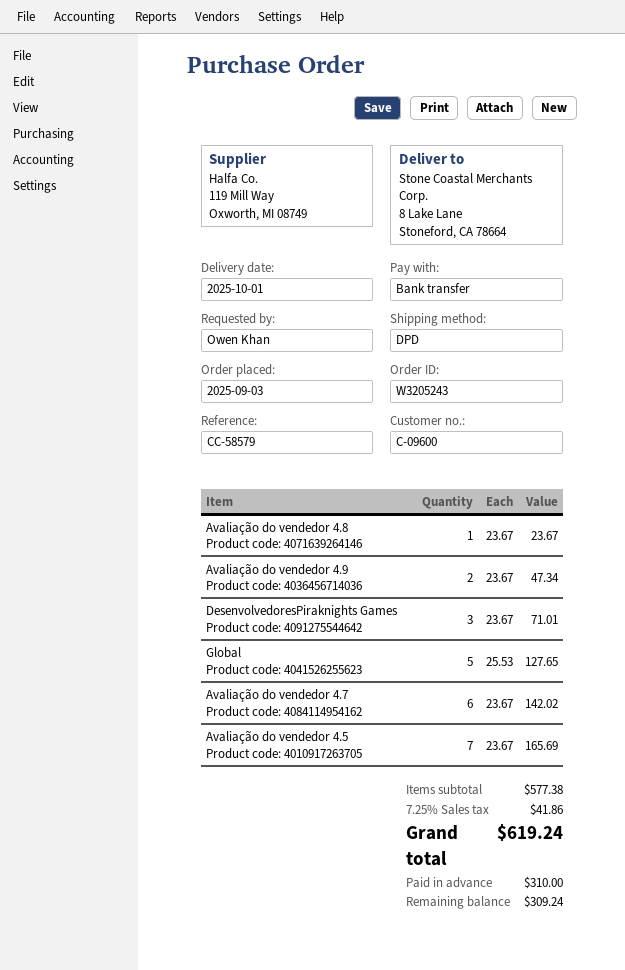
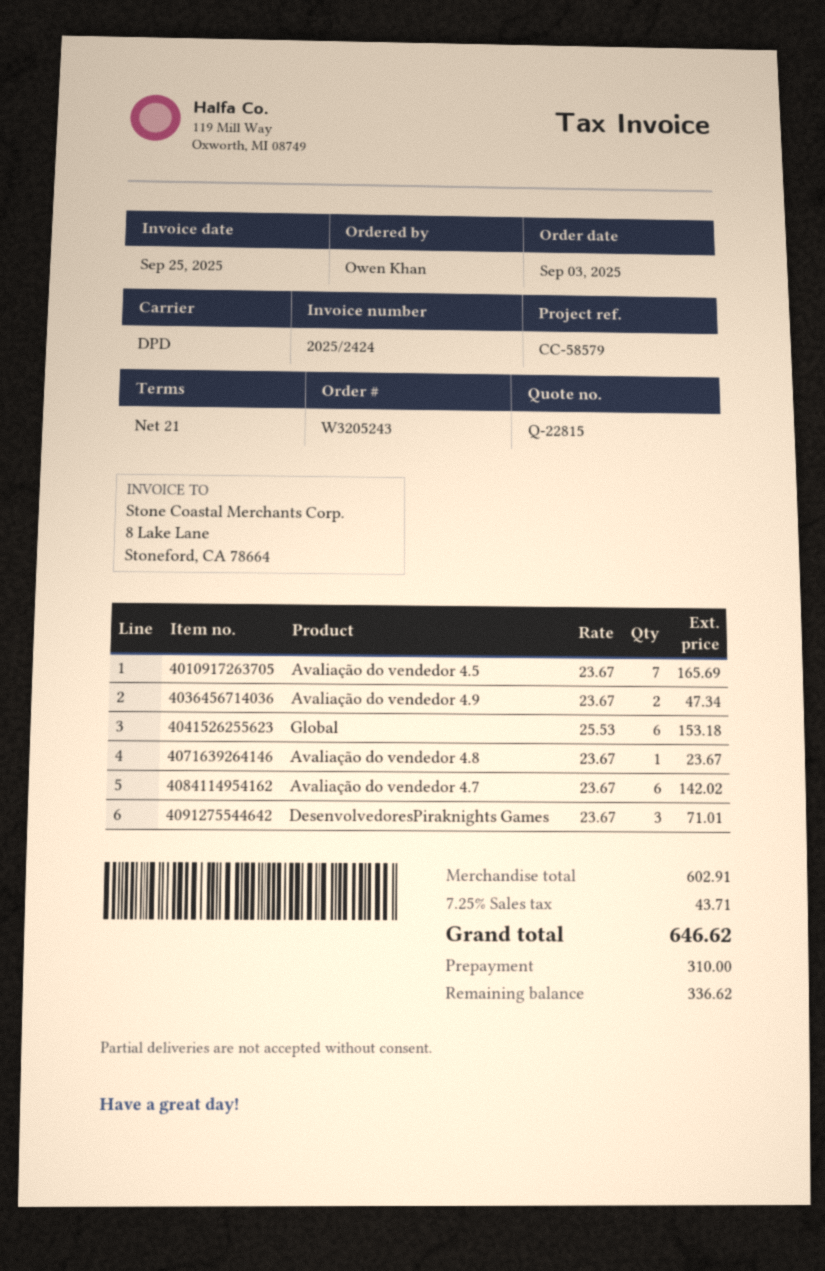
Global: 5 x 25.53 = 127.65 -> 6 x 25.53 = 153.18
subtotal: 577.38 -> 602.91
tax: 7.25% = 41.86 -> 7.25% = 43.71
total: 619.24 -> 646.62
balance: 309.24 -> 336.62

